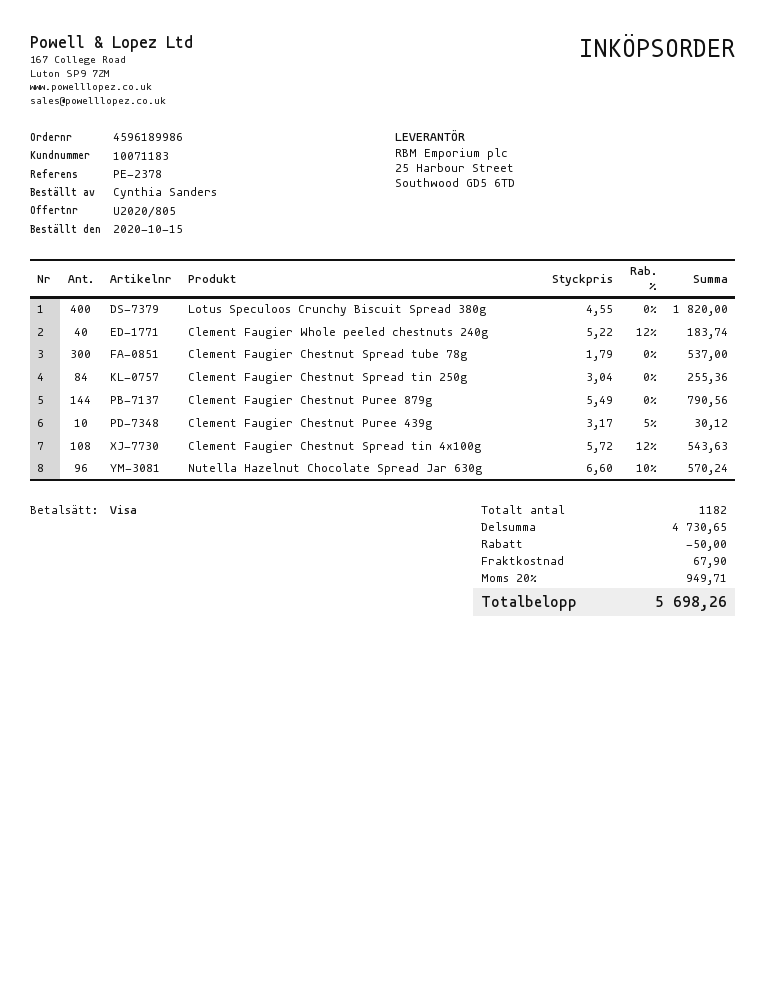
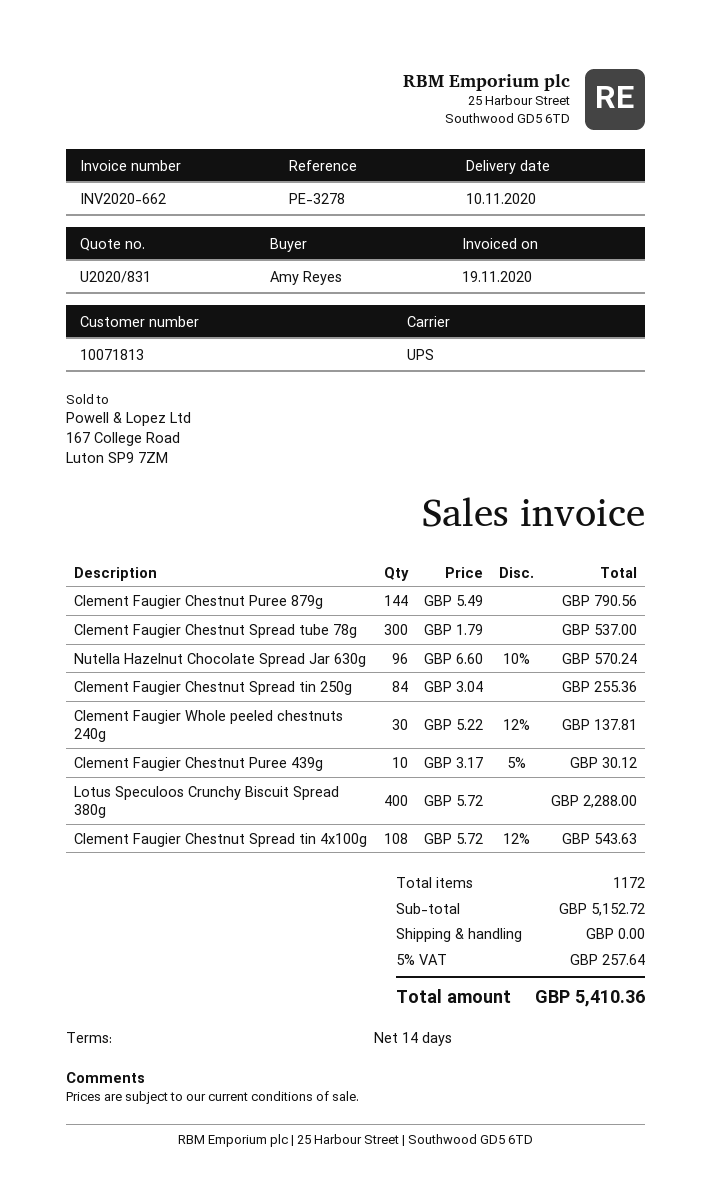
quote number: U2020/805 -> U2020/831
customer number: 10071183 -> 10071813
reference: PE-2378 -> PE-3278
ordered by: Cynthia Sanders -> Amy Reyes
Lotus Speculoos Crunchy Biscuit Spread 380g: 400 x 4.55 = 1820.00 -> 400 x 5.72 = 2288.00
Clement Faugier Whole peeled chestnuts 240g: 40 x 5.22 - 12% = 183.74 -> 30 x 5.22 - 12% = 137.81
total quantity: 1182 -> 1172
subtotal: 4730.65 -> 5152.72
discount: 50.00 -> none
shipping: 67.90 -> 0.00
tax: 20% = 949.71 -> 5% = 257.64
total: 5698.26 -> 5410.36

